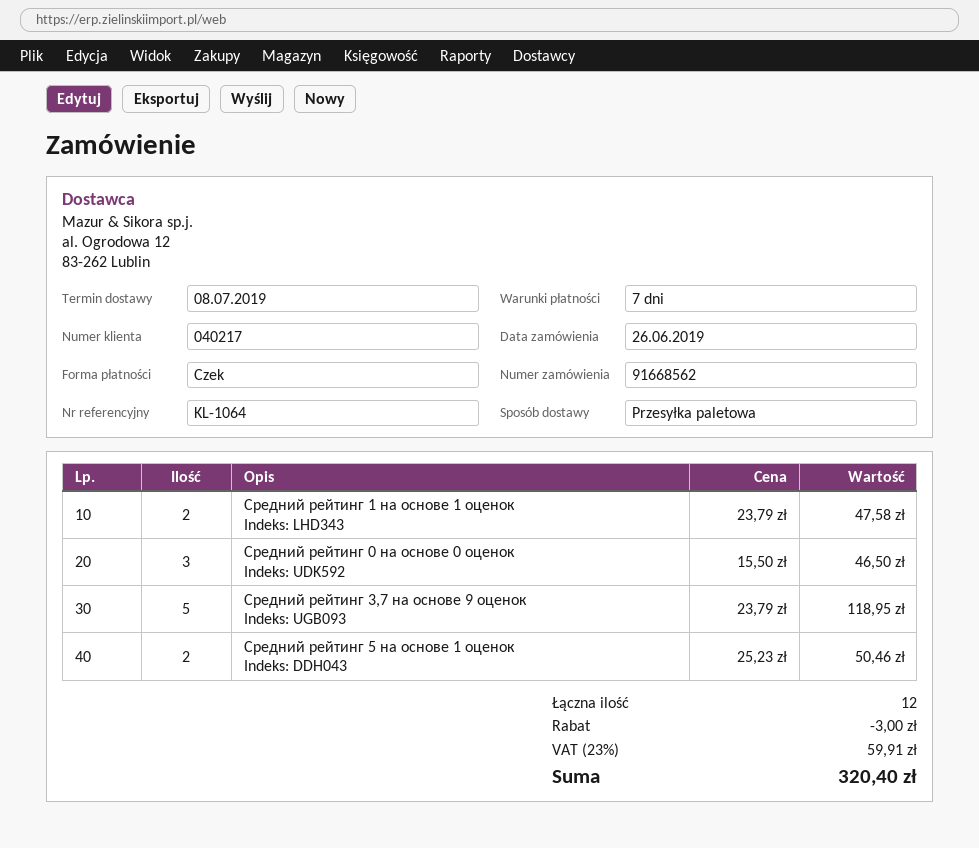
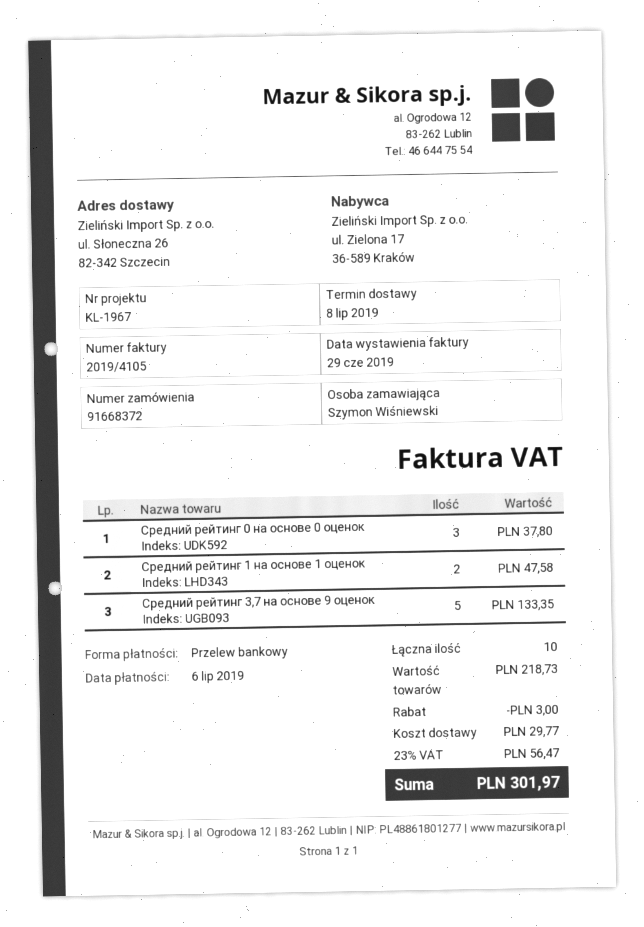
order number: 91668562 -> 91668372
reference: KL-1064 -> KL-1967
payment method: cheque -> bank transfer
Средний рейтинг 0 на основе 0 оценок: 3 for 46.50 -> 3 for 37.80
Средний рейтинг 3,7 на основе 9 оценок: 5 for 118.95 -> 5 for 133.35
Средний рейтинг 5 на основе 1 оценок: 2 for 50.46 -> none
total quantity: 12 -> 10
shipping: none -> 29.77
tax: 23% = 59.91 -> 23% = 56.47
total: 320.40 -> 301.97

